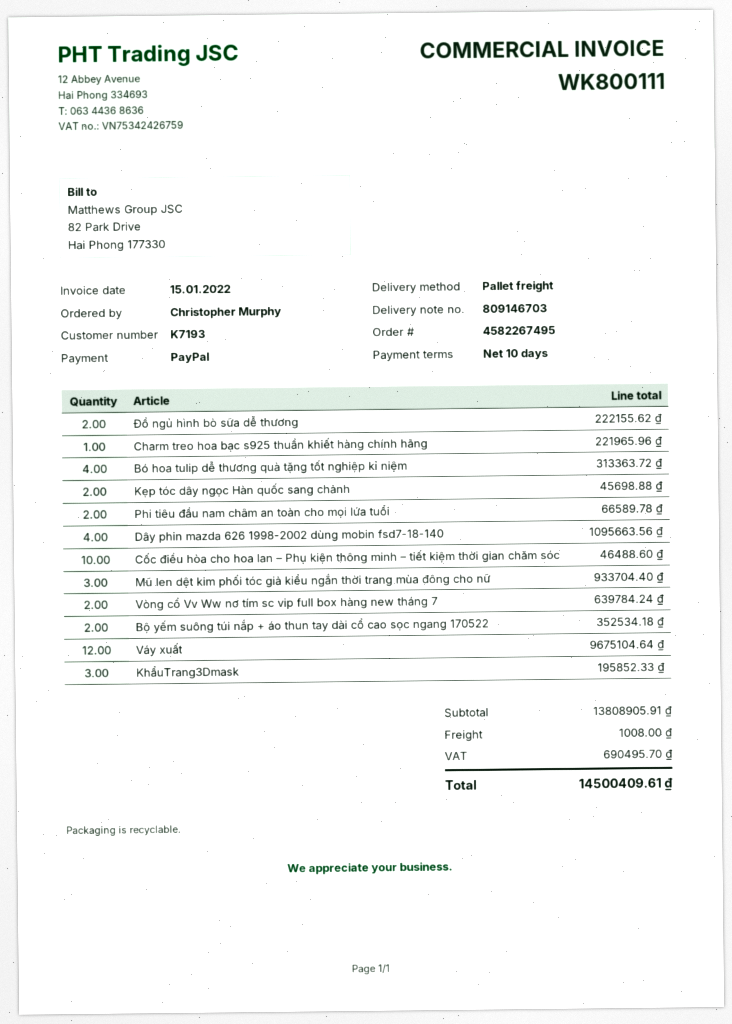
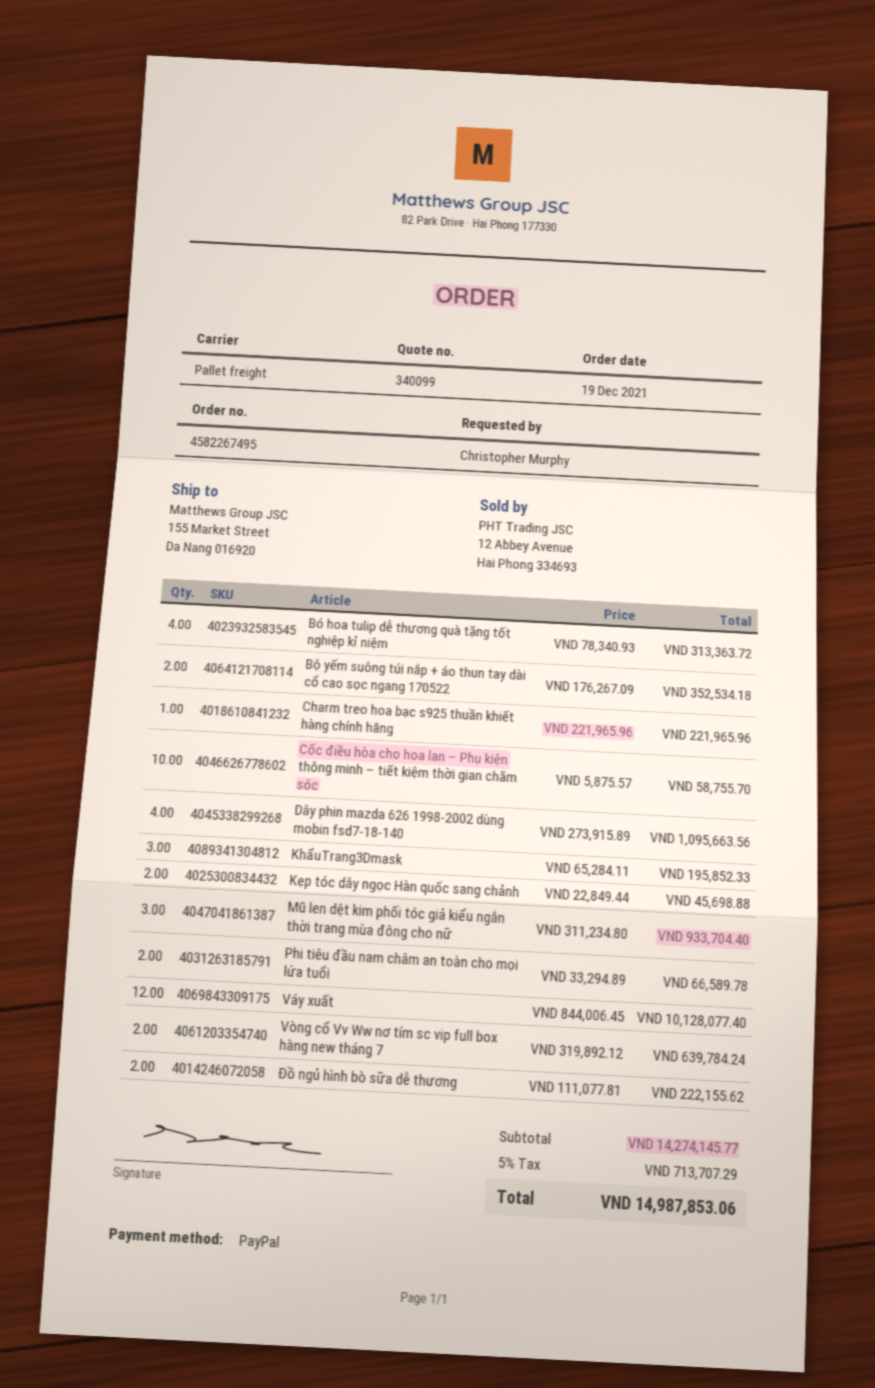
Cốc điều hòa cho hoa lan – Phụ kiện thông minh – tiết kiệm thời gian chăm sóc: 10 for 46488.60 -> 10 for 58755.70
Váy xuất: 12 for 9675104.64 -> 12 for 10128077.40
subtotal: 13808905.91 -> 14274145.77
shipping: 1008.00 -> none
tax: 690495.70 -> 713707.29
total: 14500409.61 -> 14987853.06

